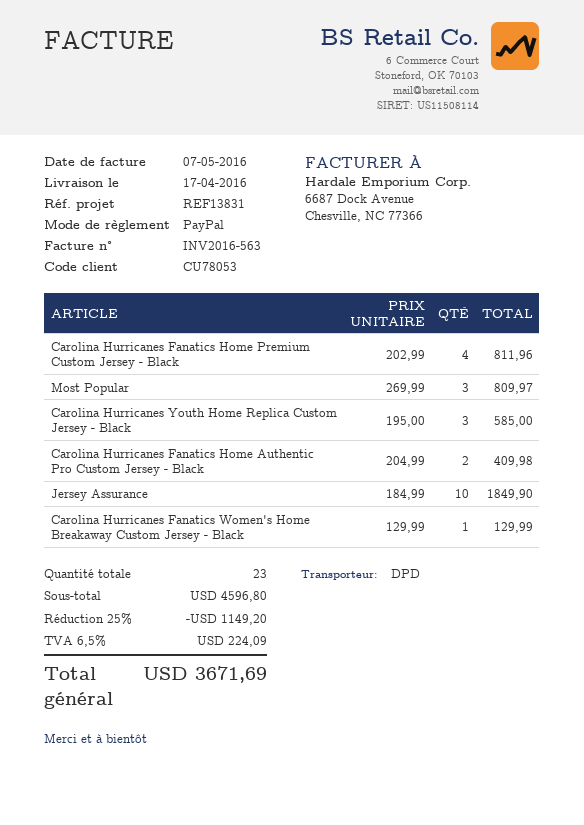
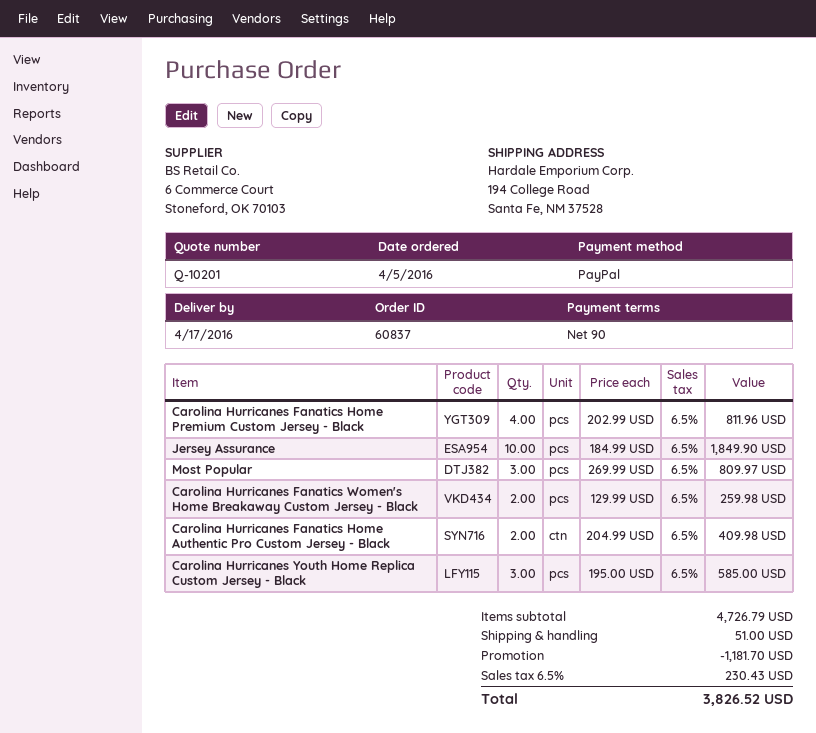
Carolina Hurricanes Fanatics Women's Home Breakaway Custom Jersey - Black: 1 x 129.99 = 129.99 -> 2 x 129.99 = 259.98
subtotal: 4596.80 -> 4726.79
discount: 1149.20 -> 1181.70
shipping: none -> 51.00
tax: 6.5% = 224.09 -> 6.5% = 230.43
total: 3671.69 -> 3826.52

